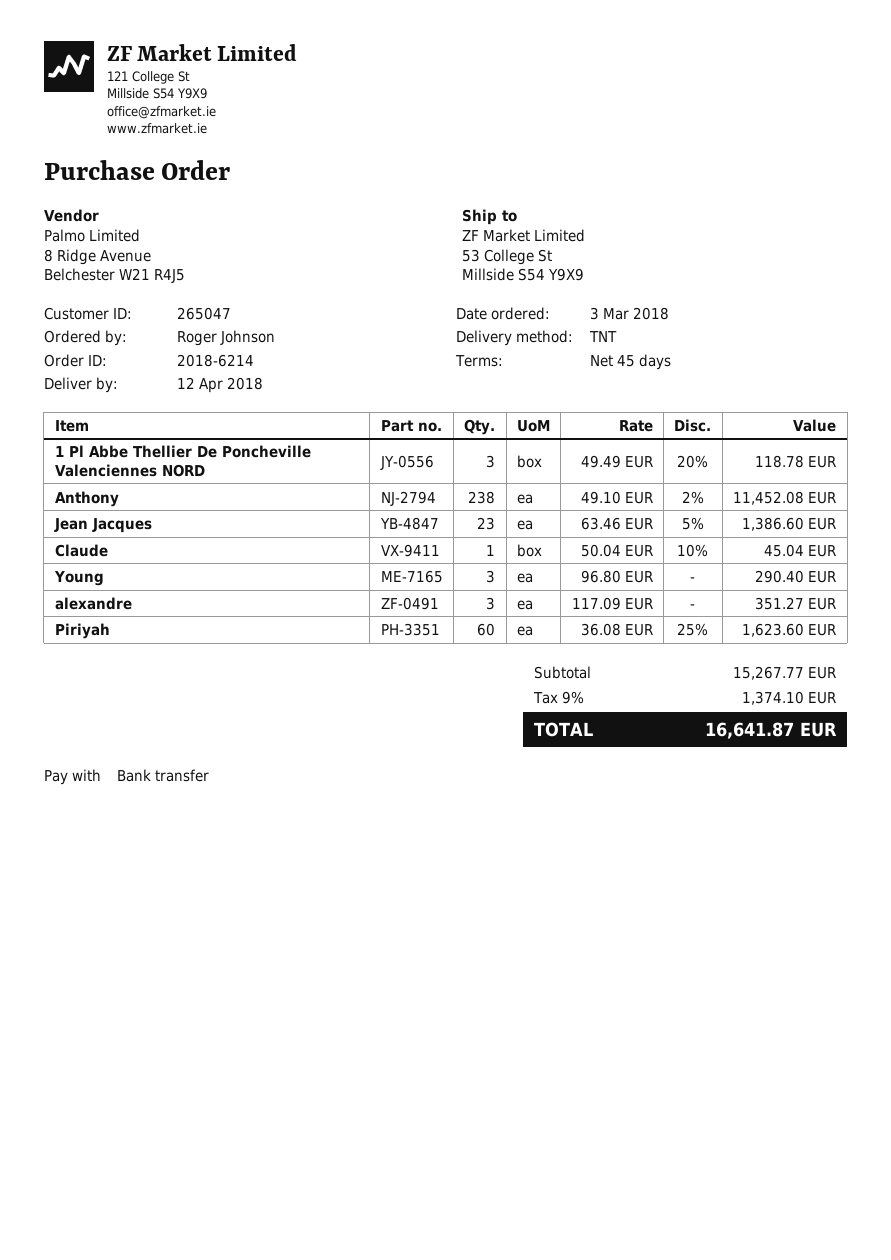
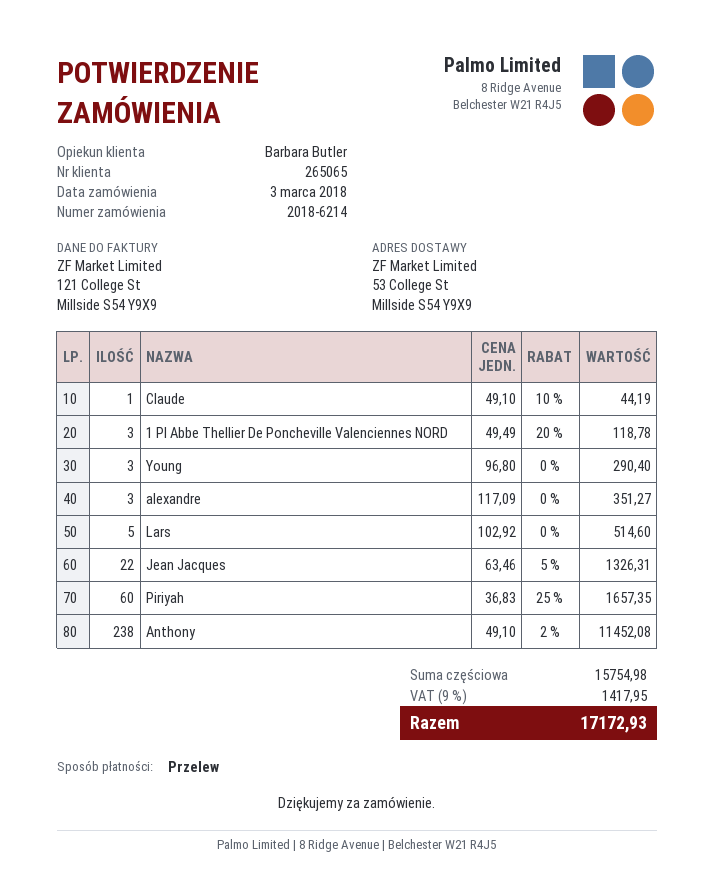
customer number: 265047 -> 265065
Jean Jacques: 23 x 63.46 - 5% = 1386.60 -> 22 x 63.46 - 5% = 1326.31
Claude: 1 x 50.04 - 10% = 45.04 -> 1 x 49.10 - 10% = 44.19
Piriyah: 60 x 36.08 - 25% = 1623.60 -> 60 x 36.83 - 25% = 1657.35
Lars: none -> 5 x 102.92 = 514.60
subtotal: 15267.77 -> 15754.98
tax: 9% = 1374.10 -> 9% = 1417.95
total: 16641.87 -> 17172.93

